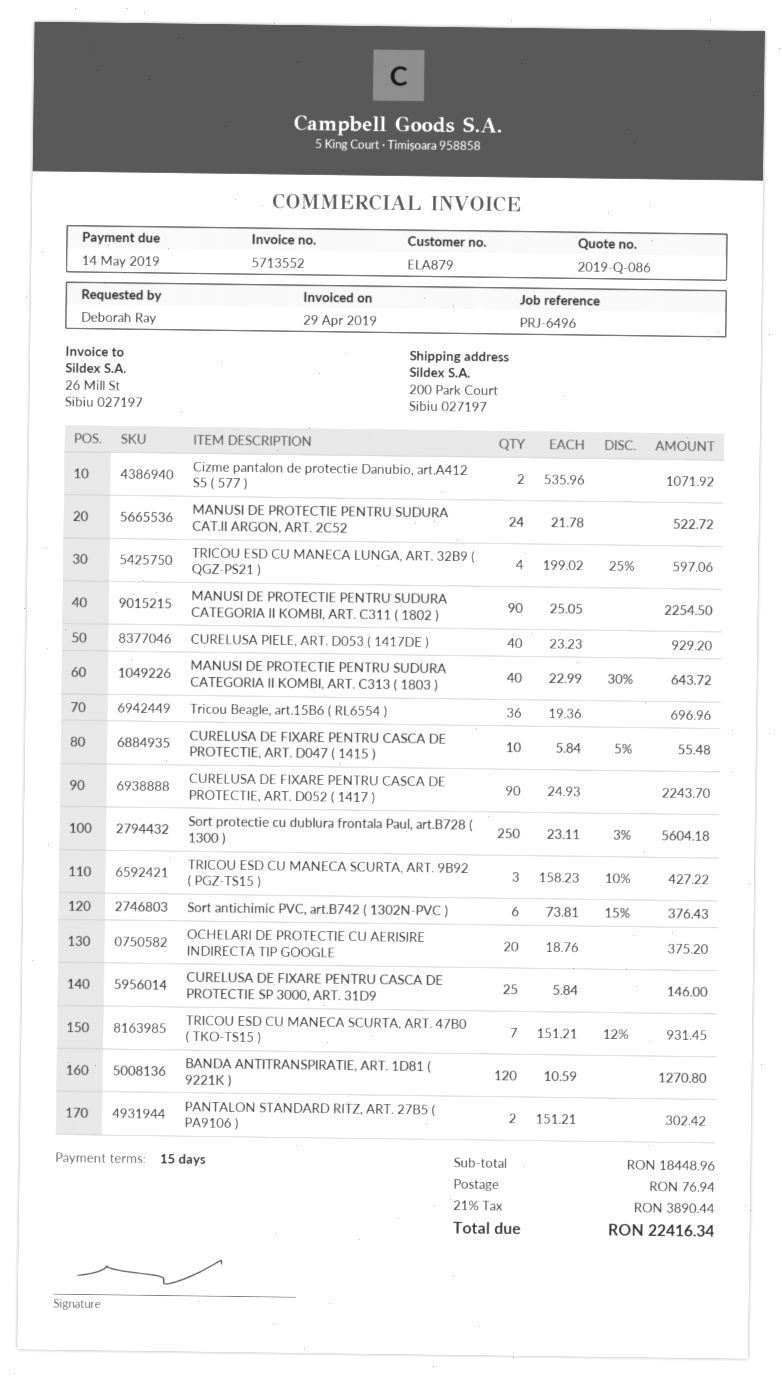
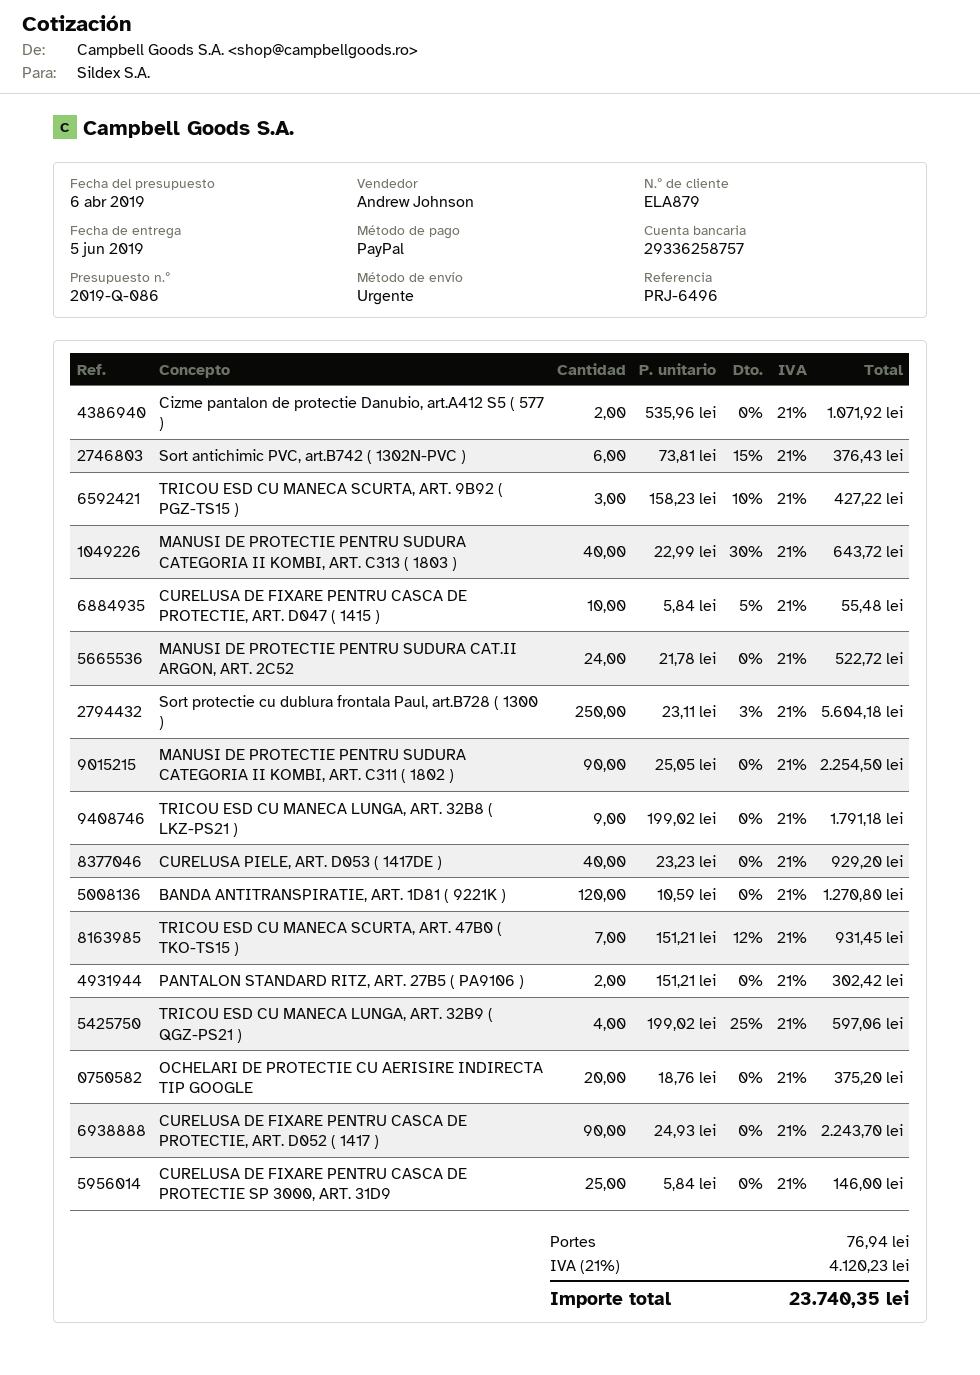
Tricou Beagle, art.15B6 ( RL6554 ): 36 x 19.36 = 696.96 -> none
TRICOU ESD CU MANECA LUNGA, ART. 32B8 ( LKZ-PS21 ): none -> 9 x 199.02 = 1791.18
tax: 21% = 3890.44 -> 21% = 4120.23
total: 22416.34 -> 23740.35

